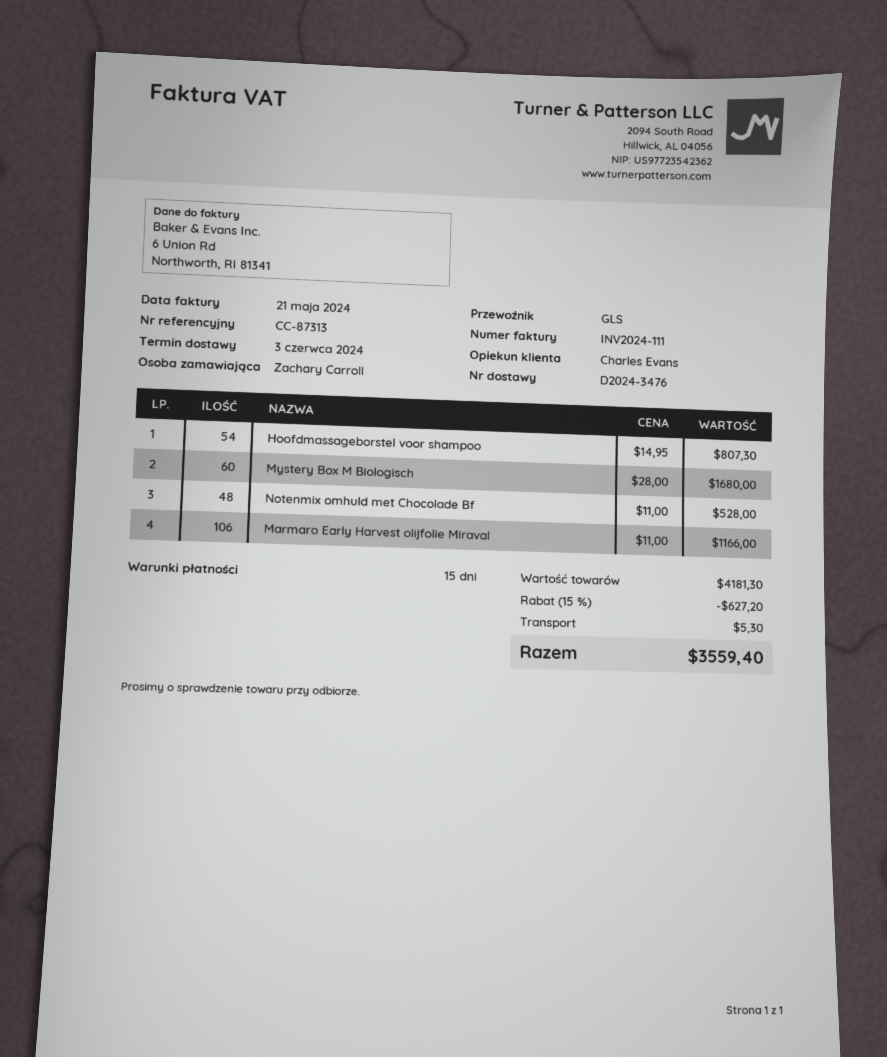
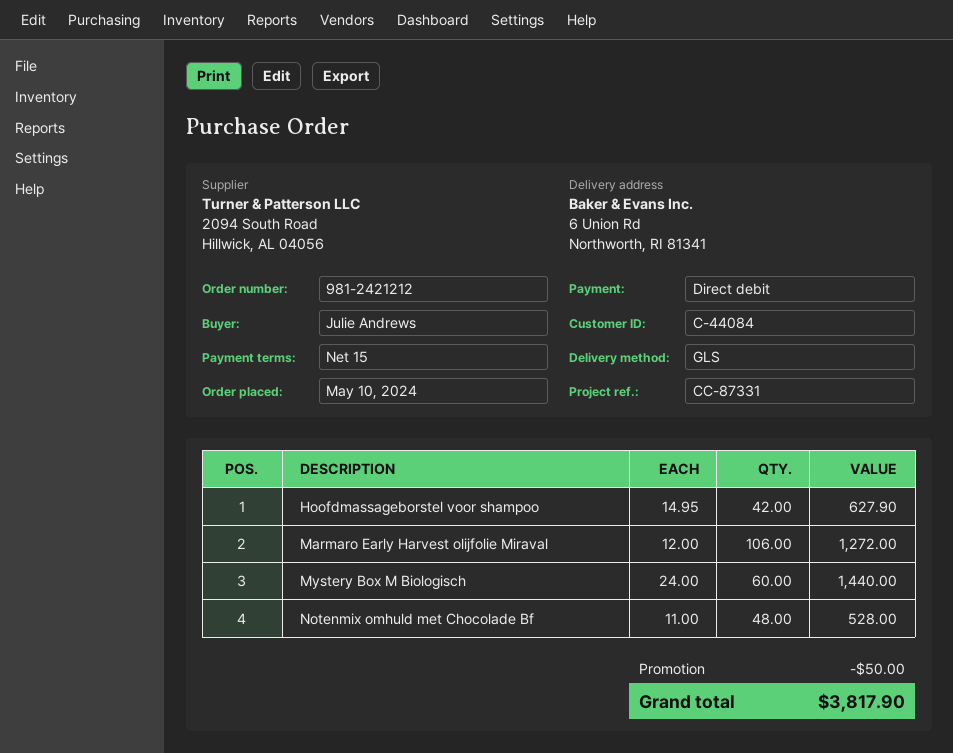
reference: CC-87313 -> CC-87331
ordered by: Zachary Carroll -> Julie Andrews
Hoofdmassageborstel voor shampoo: 54 x 14.95 = 807.30 -> 42 x 14.95 = 627.90
Mystery Box M Biologisch: 60 x 28.00 = 1680.00 -> 60 x 24.00 = 1440.00
Marmaro Early Harvest olijfolie Miraval: 106 x 11.00 = 1166.00 -> 106 x 12.00 = 1272.00
discount: 627.20 -> 50.00
shipping: 5.30 -> none
total: 3559.40 -> 3817.90

